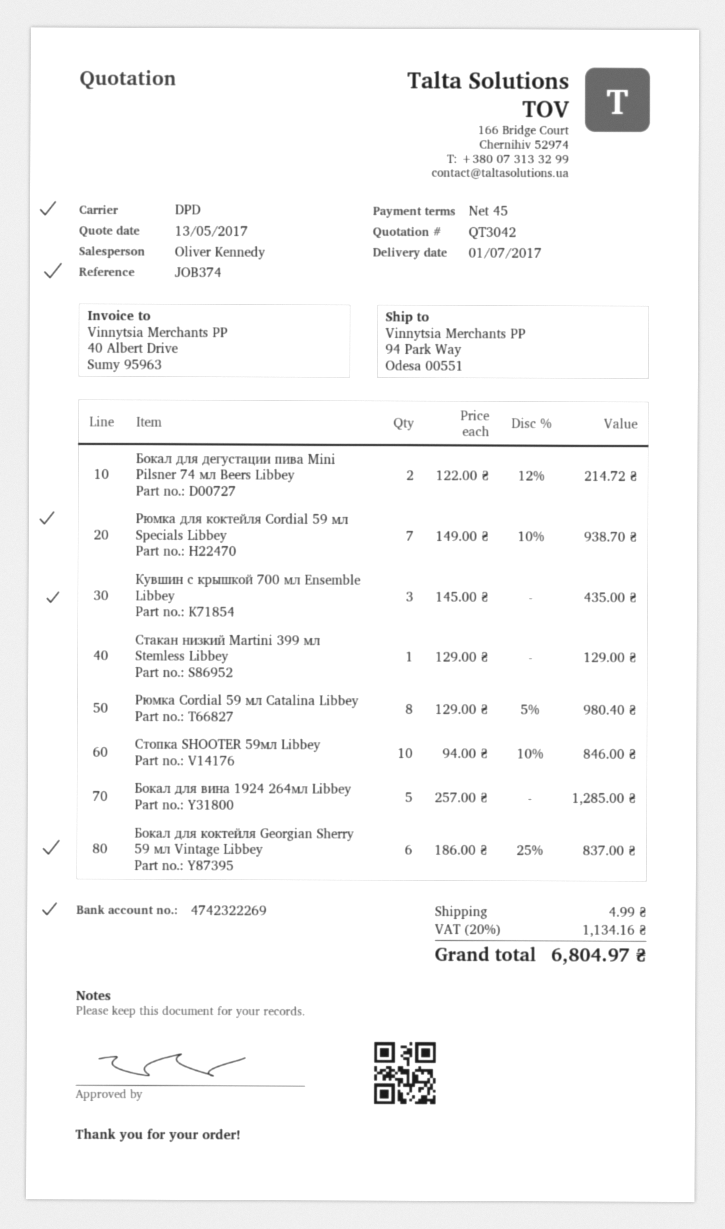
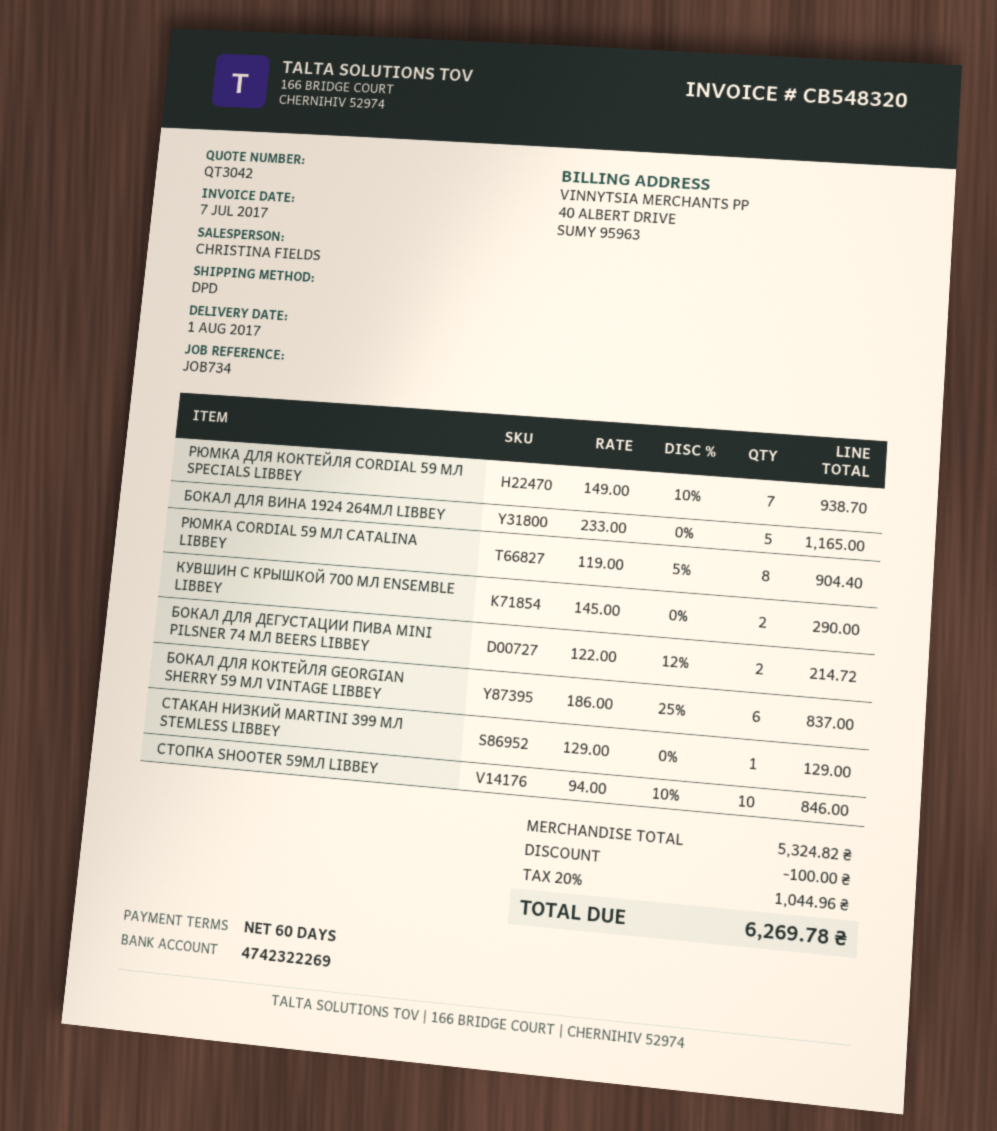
delivery date: 2017-07-01 -> 2017-08-01
payment terms: 45 days -> 60 days
reference: JOB374 -> JOB734
sales rep: Oliver Kennedy -> CHRISTINA FIELDS
Кувшин с крышкой 700 мл Ensemble Libbey: 3 x 145.00 = 435.00 -> 2 x 145.00 = 290.00
Рюмка Cordial 59 мл Catalina Libbey: 8 x 129.00 - 5% = 980.40 -> 8 x 119.00 - 5% = 904.40
Бокал для вина 1924 264мл Libbey: 5 x 257.00 = 1285.00 -> 5 x 233.00 = 1165.00
discount: none -> 100.00
shipping: 4.99 -> none
tax: 20% = 1134.16 -> 20% = 1044.96
total: 6804.97 -> 6269.78

